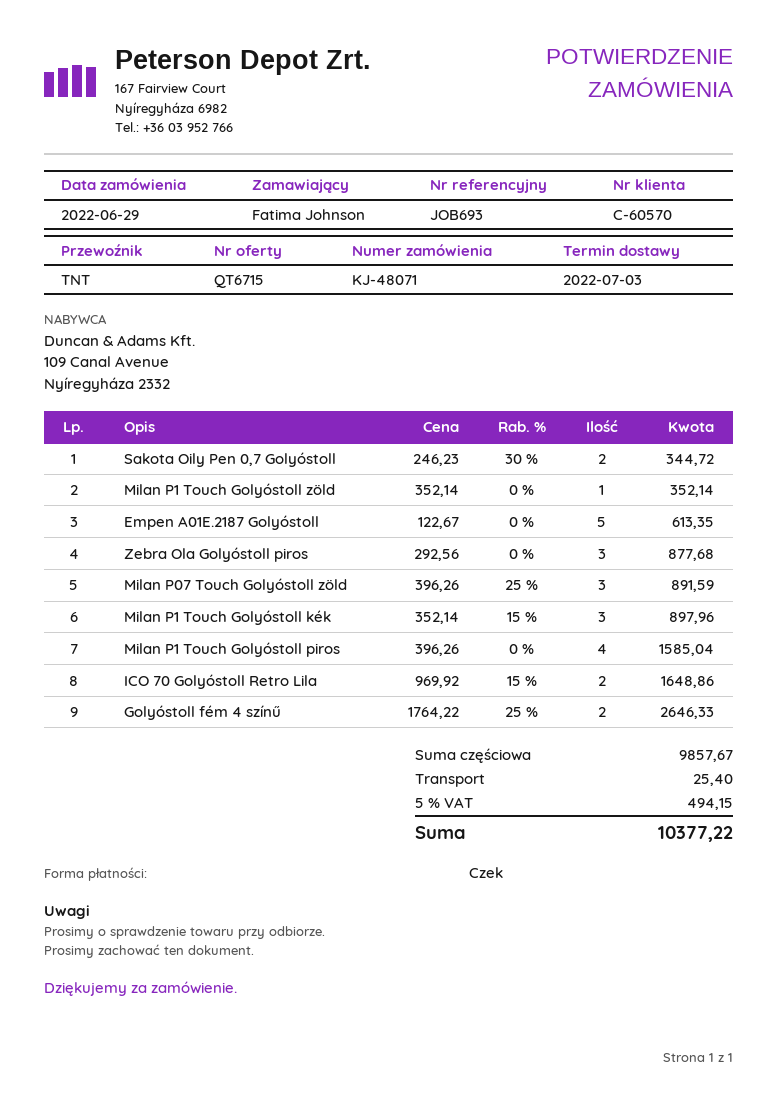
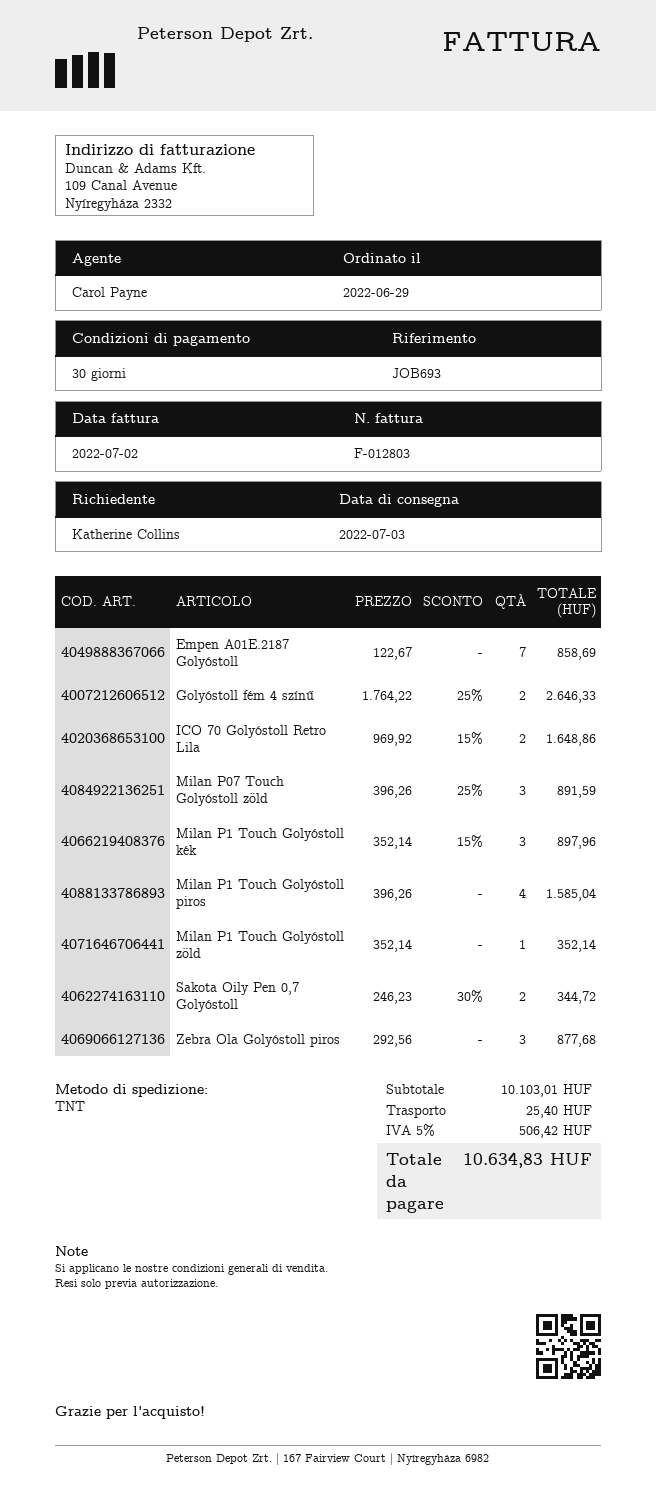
ordered by: Fatima Johnson -> Katherine Collins
Empen A01E.2187 Golyóstoll: 5 x 122.67 = 613.35 -> 7 x 122.67 = 858.69
subtotal: 9857.67 -> 10103.01
tax: 5% = 494.15 -> 5% = 506.42
total: 10377.22 -> 10634.83

